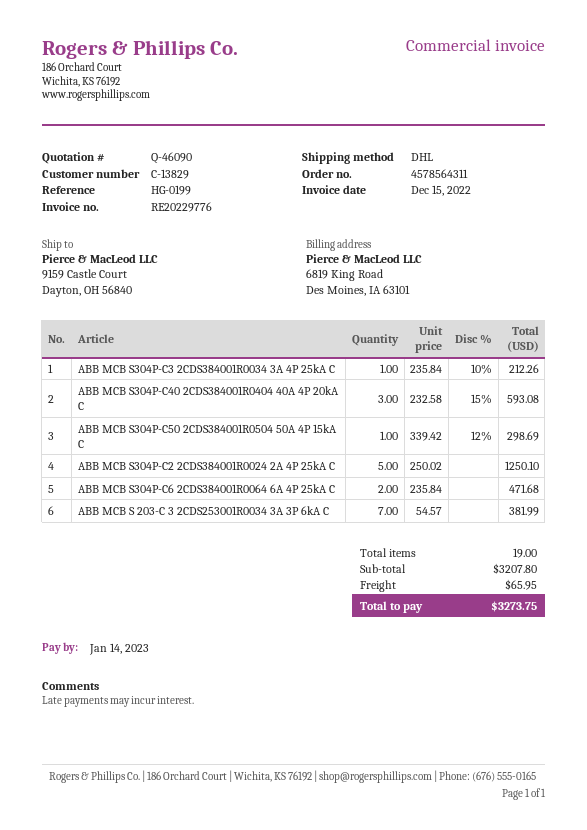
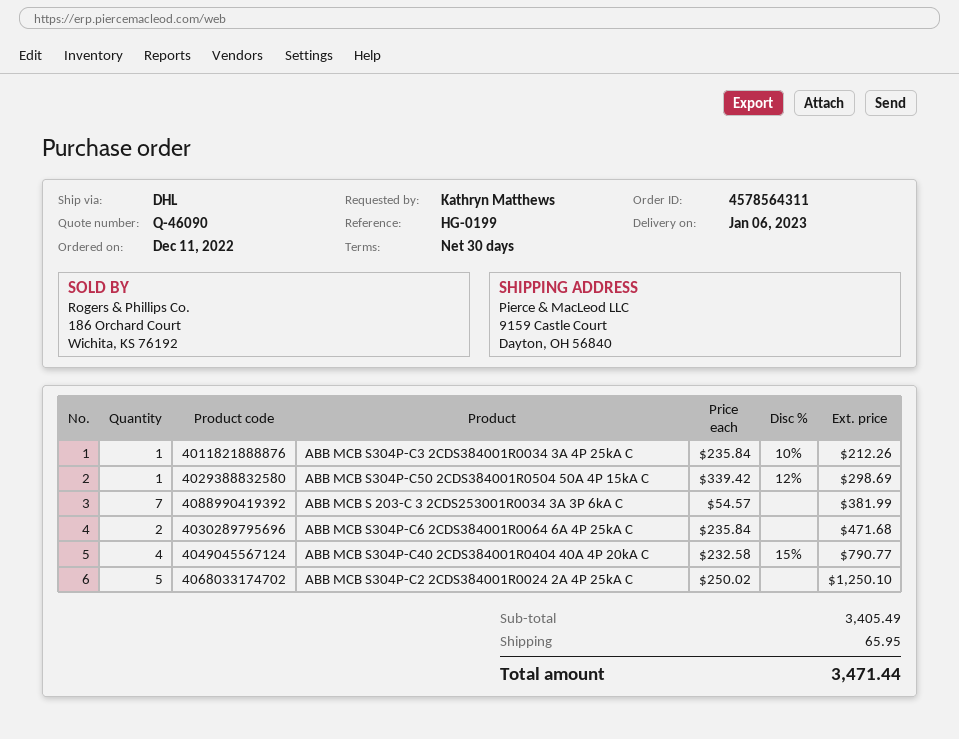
ABB MCB S304P-C40 2CDS384001R0404 40A 4P 20kA C: 3 x 232.58 - 15% = 593.08 -> 4 x 232.58 - 15% = 790.77
subtotal: 3207.80 -> 3405.49
total: 3273.75 -> 3471.44

